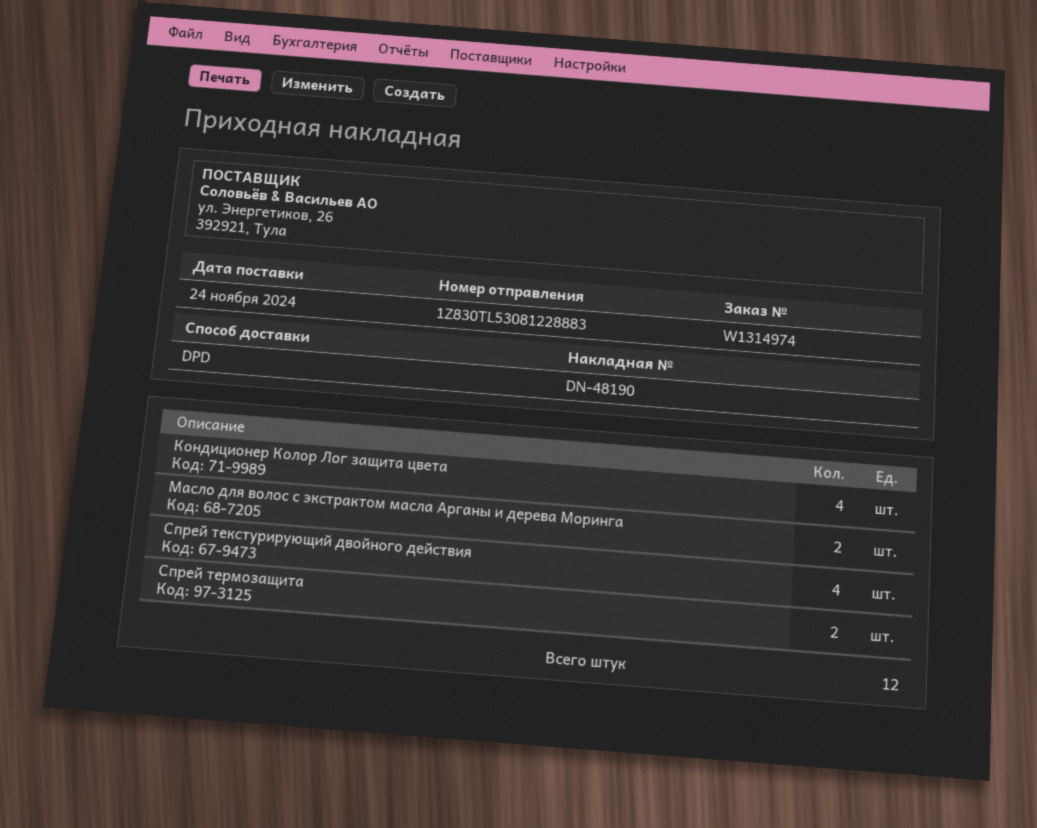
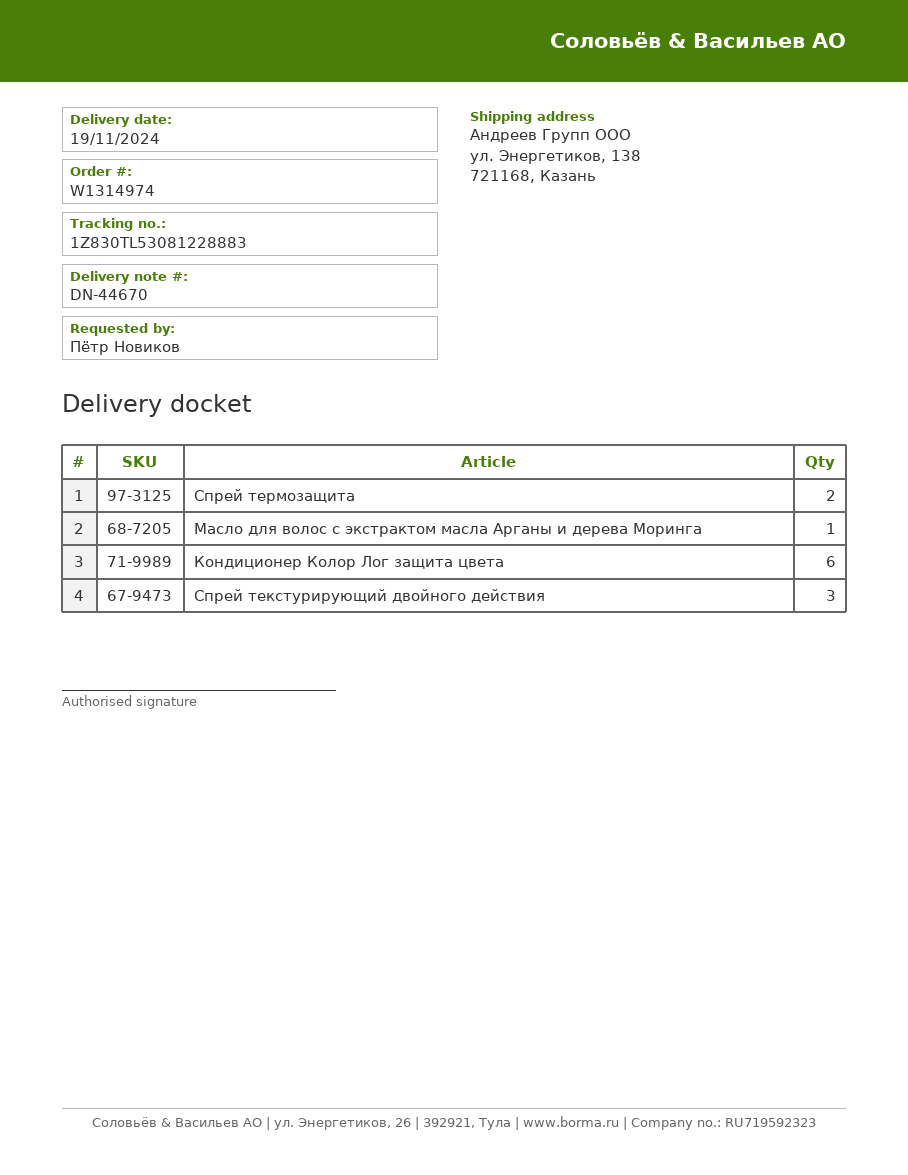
delivery note number: DN-48190 -> DN-44670
delivery date: 2024-11-24 -> 2024-11-19
Кондиционер Колор Лог защита цвета: 4 -> 6
Масло для волос с экстрактом масла Арганы и дерева Моринга: 2 -> 1
Спрей текстурирующий двойного действия: 4 -> 3

